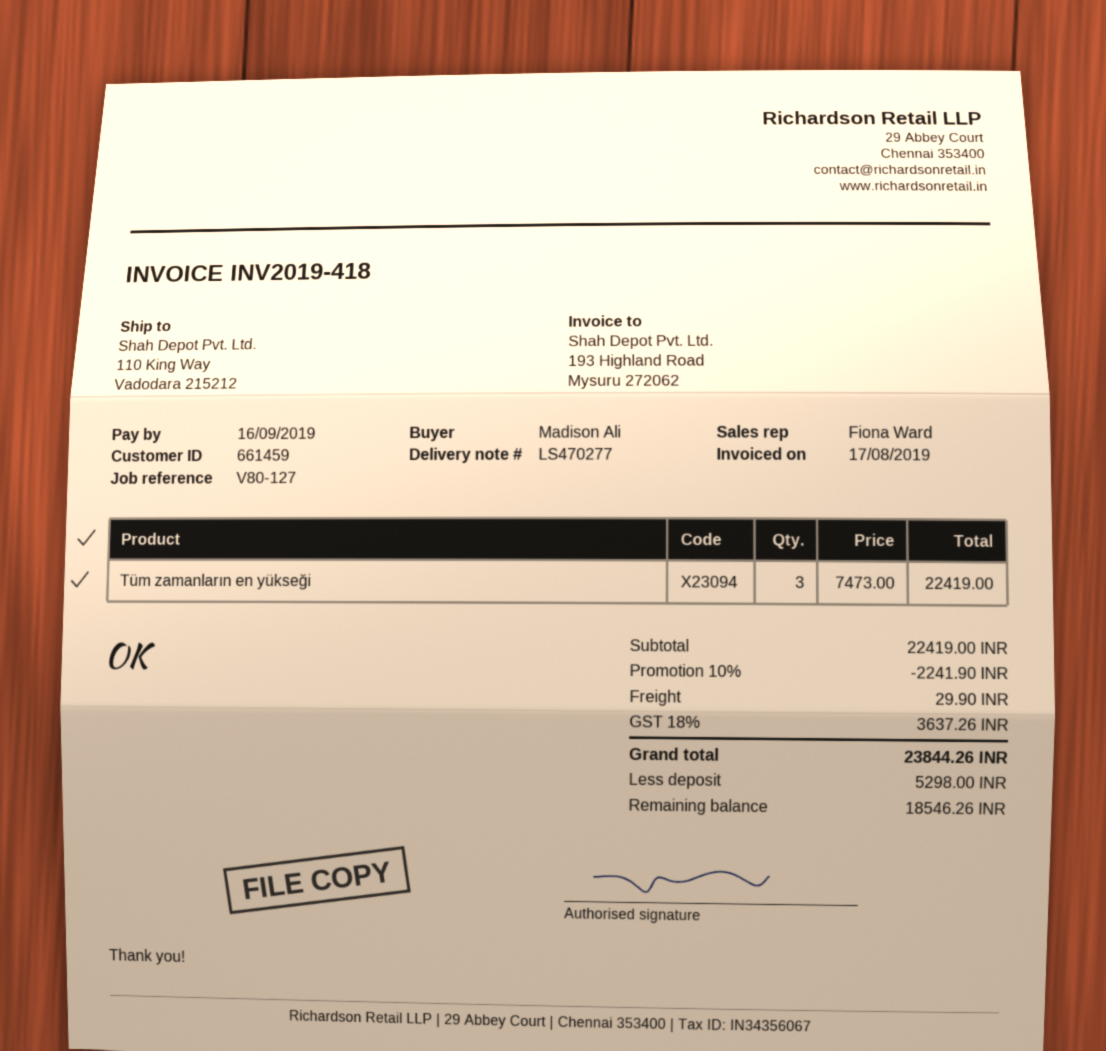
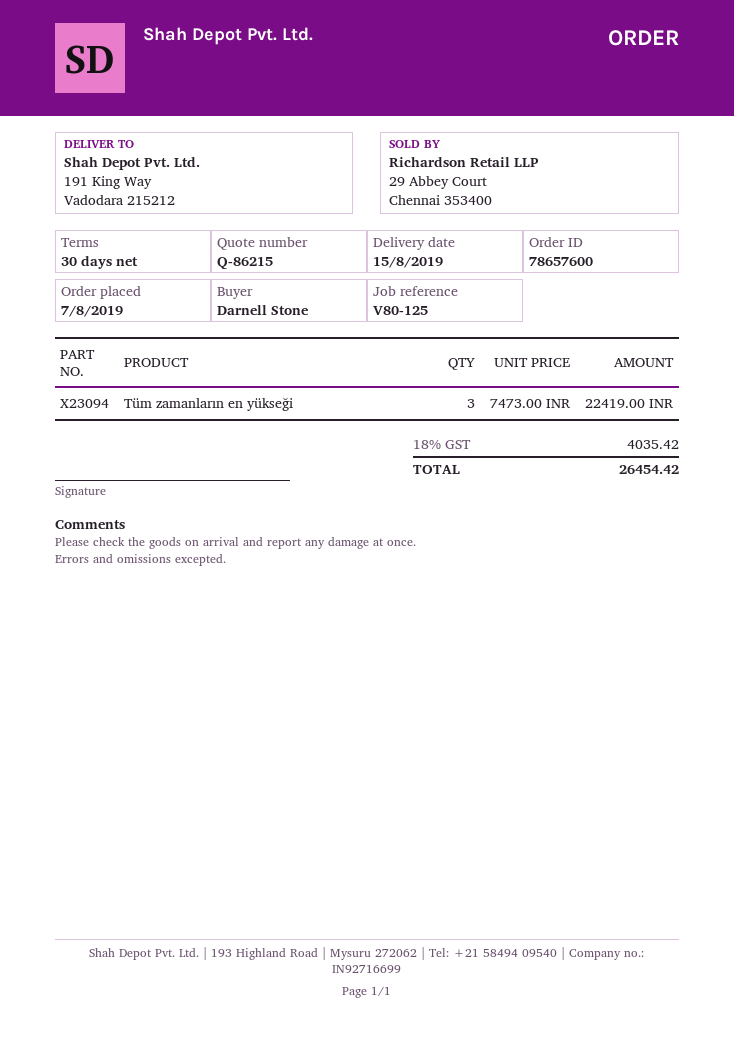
reference: V80-127 -> V80-125
ordered by: Madison Ali -> Darnell Stone
ship to: 110 King Way, Vadodara 215212 -> 191 King Way, Vadodara 215212
discount: 10% = 2241.90 -> none
shipping: 29.90 -> none
tax: 18% = 3637.26 -> 18% = 4035.42
total: 23844.26 -> 26454.42

